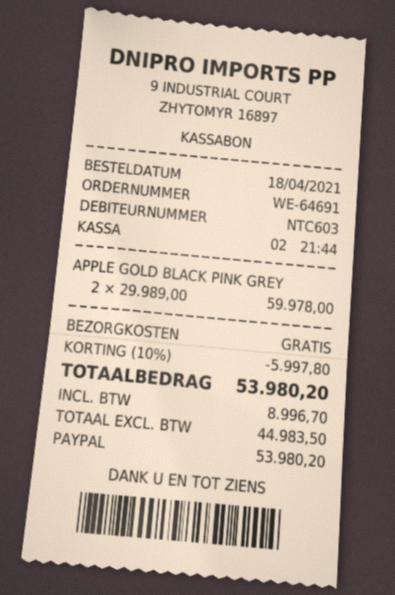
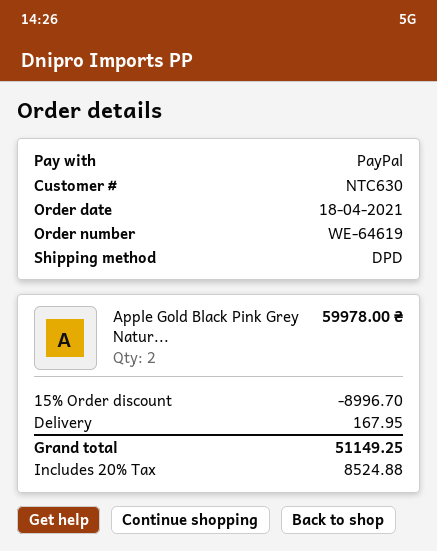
order number: WE-64691 -> WE-64619
customer number: NTC603 -> NTC630
discount: 10% = 5997.80 -> 15% = 8996.70
shipping: 0.00 -> 167.95
tax: 8996.70 -> 8524.88
total: 53980.20 -> 51149.25

